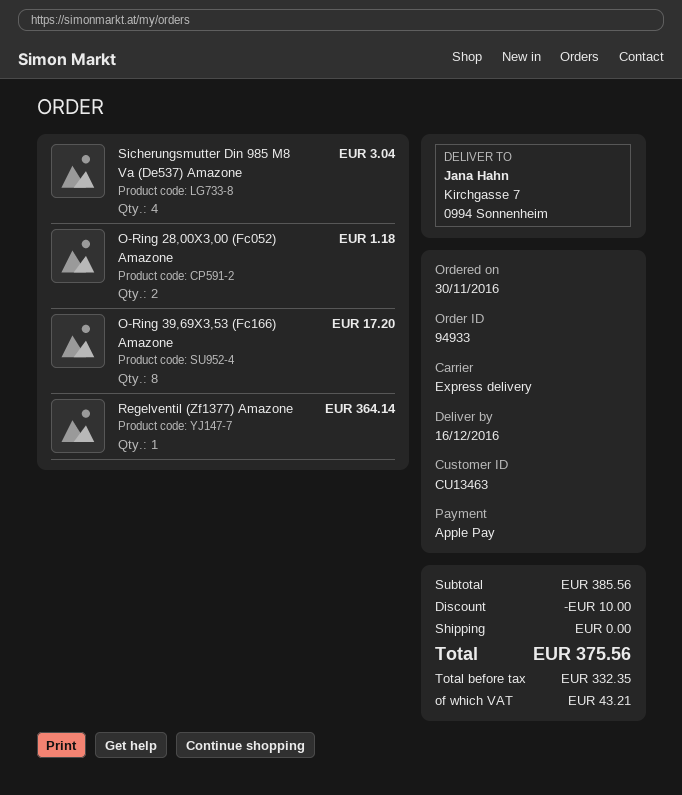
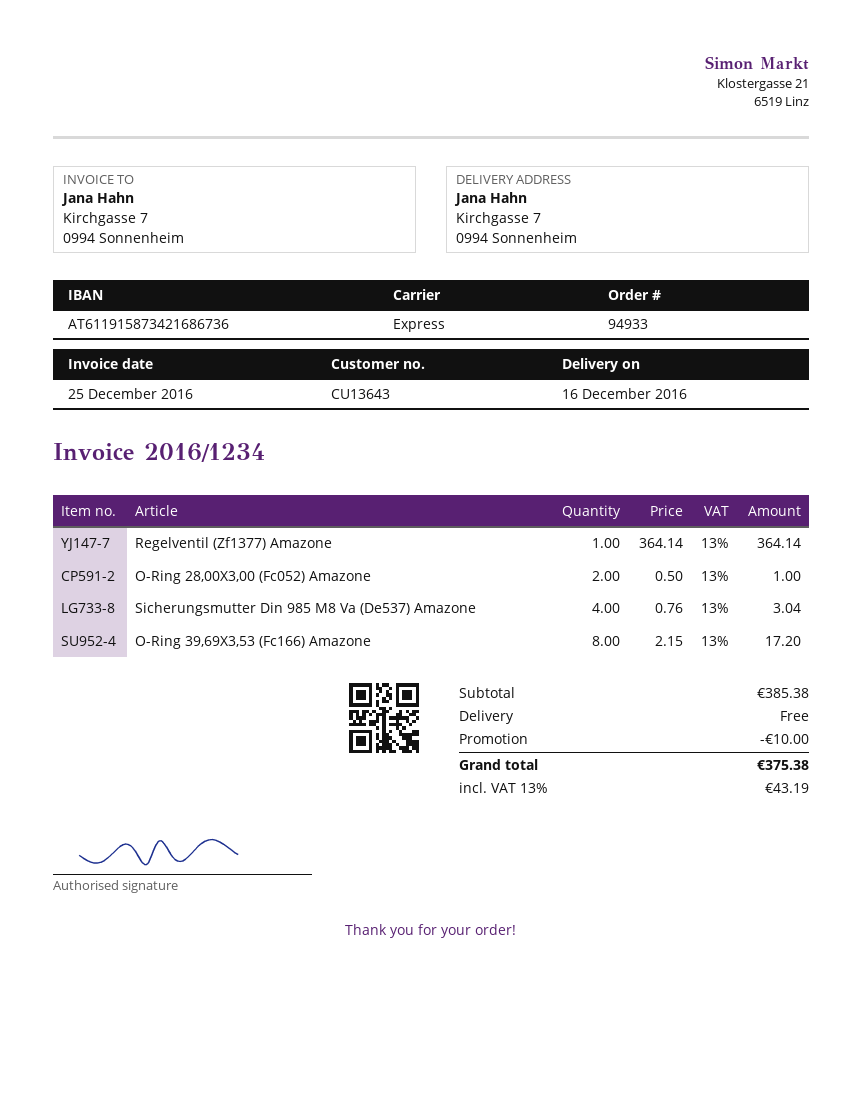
customer number: CU13463 -> CU13643
O-Ring 28,00X3,00 (Fc052) Amazone: 2 for 1.18 -> 2 for 1.00
subtotal: 385.56 -> 385.38
tax: 43.21 -> 43.19
total: 375.56 -> 375.38

